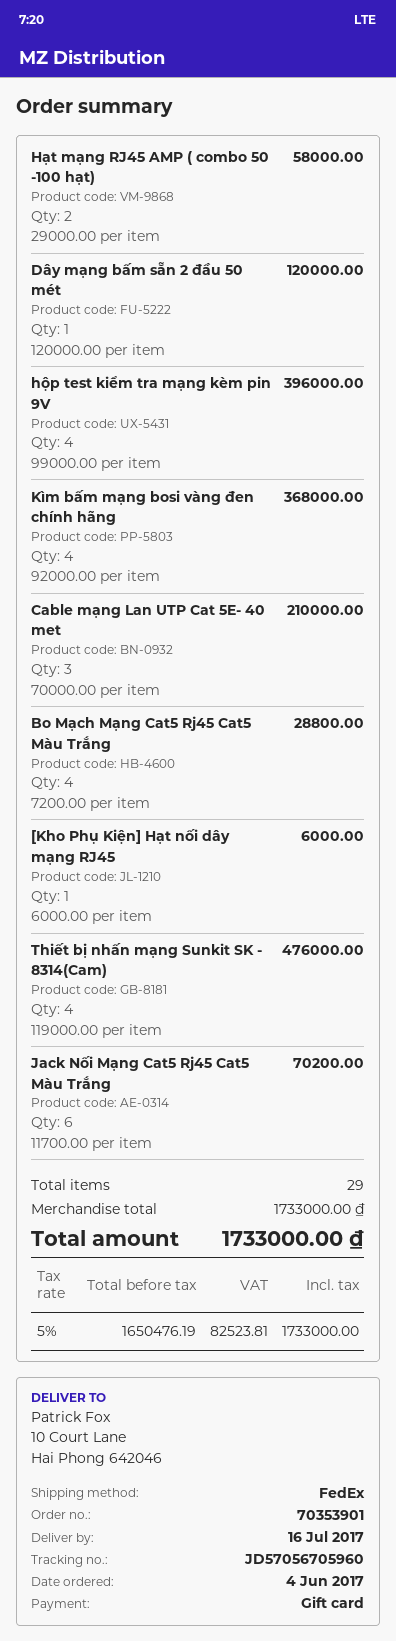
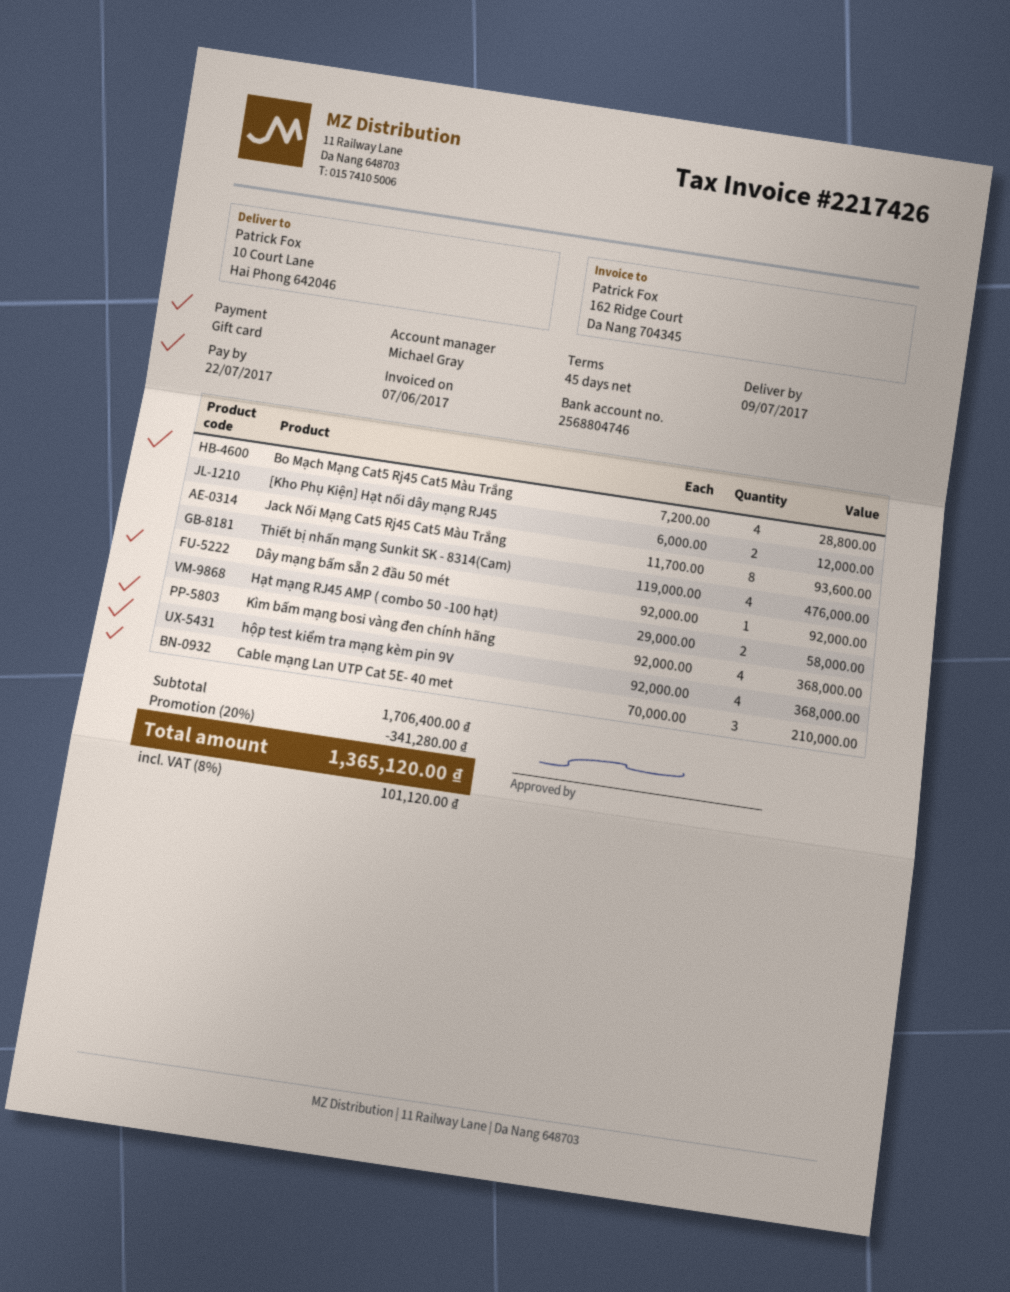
delivery date: 2017-07-16 -> 2017-07-09
Dây mạng bấm sẵn 2 đầu 50 mét: 1 x 120000.00 = 120000.00 -> 1 x 92000.00 = 92000.00
hộp test kiểm tra mạng kèm pin 9V: 4 x 99000.00 = 396000.00 -> 4 x 92000.00 = 368000.00
[Kho Phụ Kiện] Hạt nối dây mạng RJ45: 1 x 6000.00 = 6000.00 -> 2 x 6000.00 = 12000.00
Jack Nối Mạng Cat5 Rj45 Cat5 Màu Trắng: 6 x 11700.00 = 70200.00 -> 8 x 11700.00 = 93600.00
subtotal: 1733000.00 -> 1706400.00
discount: none -> 20% = 341280.00
tax: 5% = 82523.81 -> 8% = 101120.00
total: 1733000.00 -> 1365120.00

